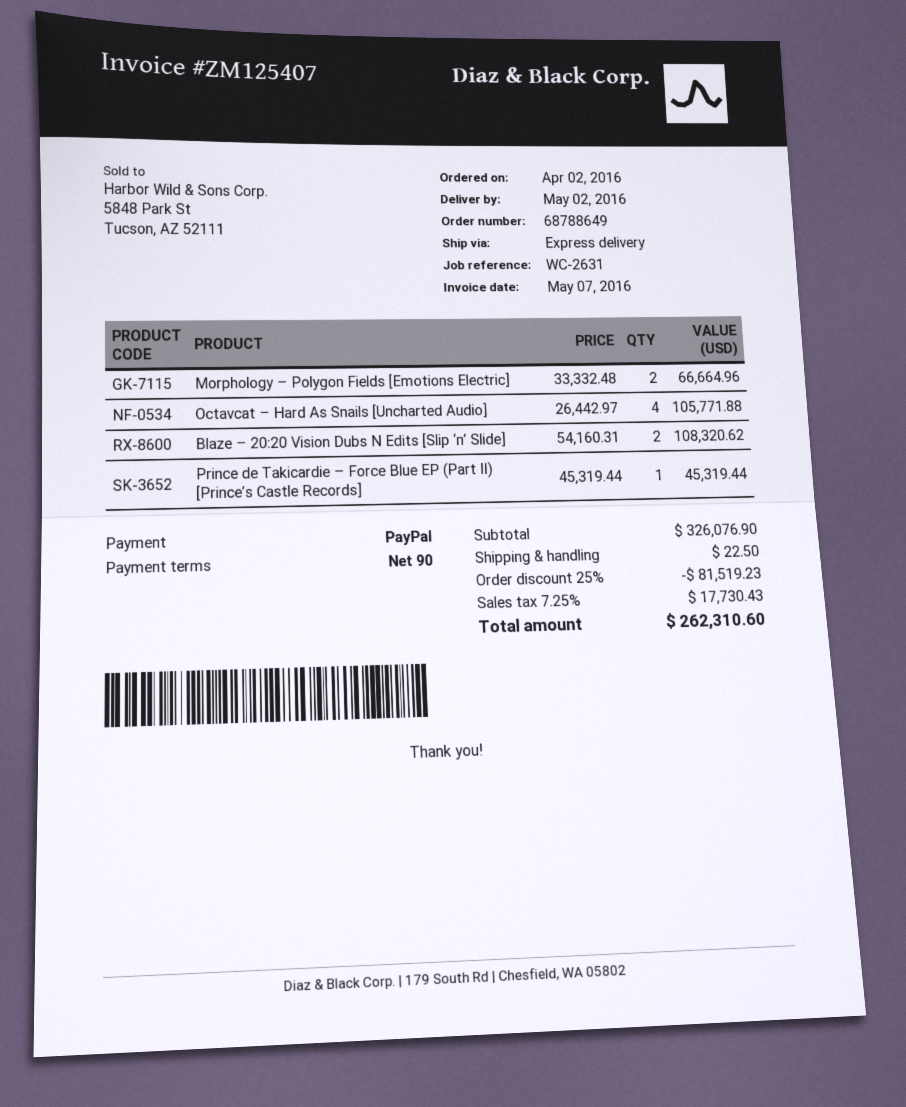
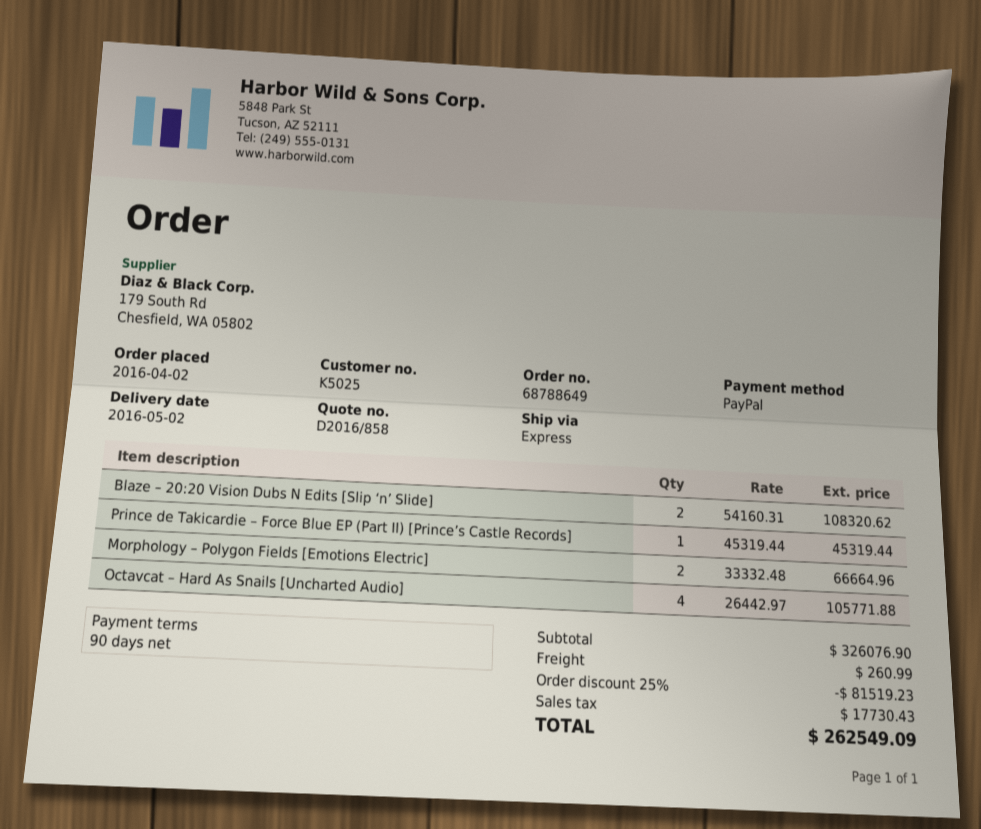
shipping: 22.50 -> 260.99
total: 262310.60 -> 262549.09

